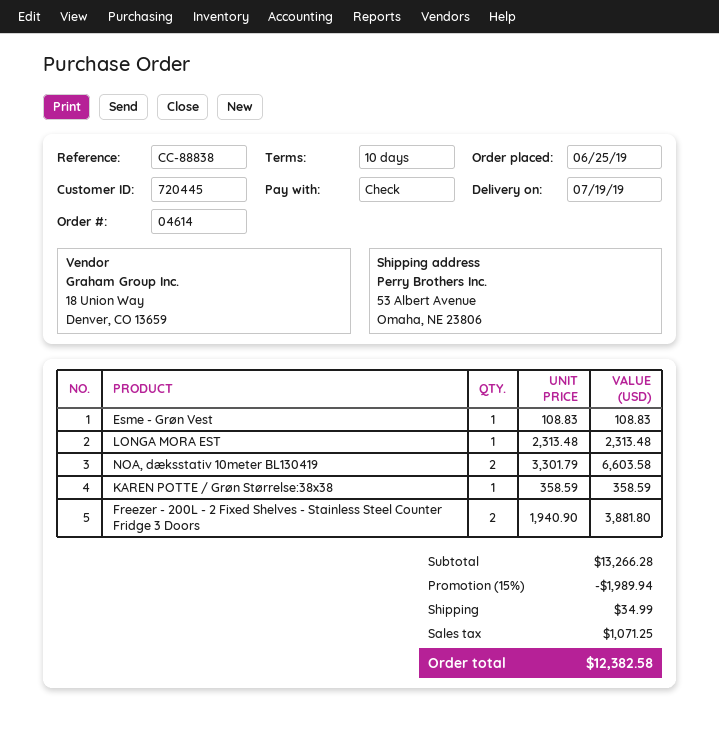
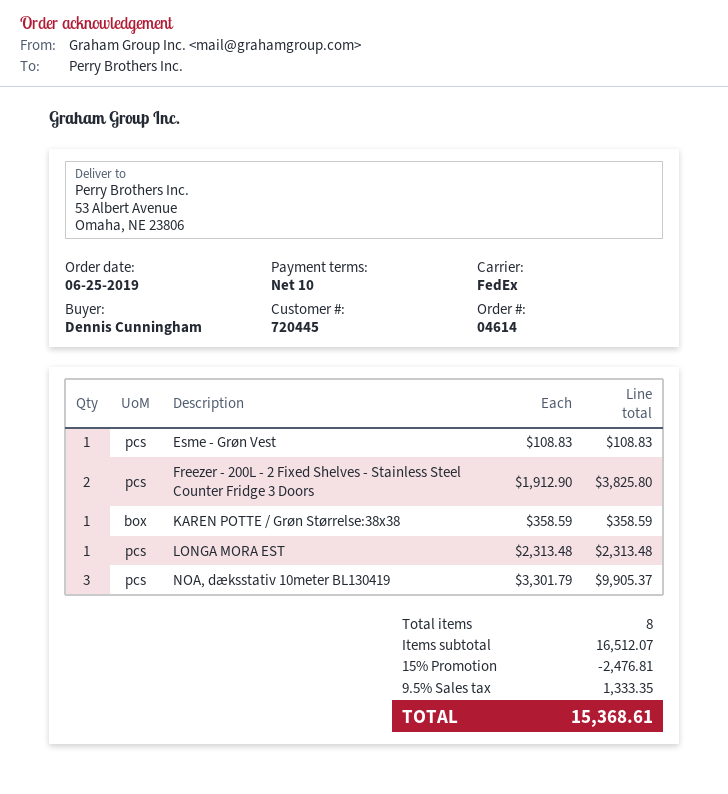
NOA, dæksstativ 10meter BL130419: 2 x 3301.79 = 6603.58 -> 3 x 3301.79 = 9905.37
Freezer - 200L - 2 Fixed Shelves - Stainless Steel Counter Fridge 3 Doors: 2 x 1940.90 = 3881.80 -> 2 x 1912.90 = 3825.80
subtotal: 13266.28 -> 16512.07
discount: 15% = 1989.94 -> 15% = 2476.81
shipping: 34.99 -> none
tax: 1071.25 -> 1333.35
total: 12382.58 -> 15368.61

